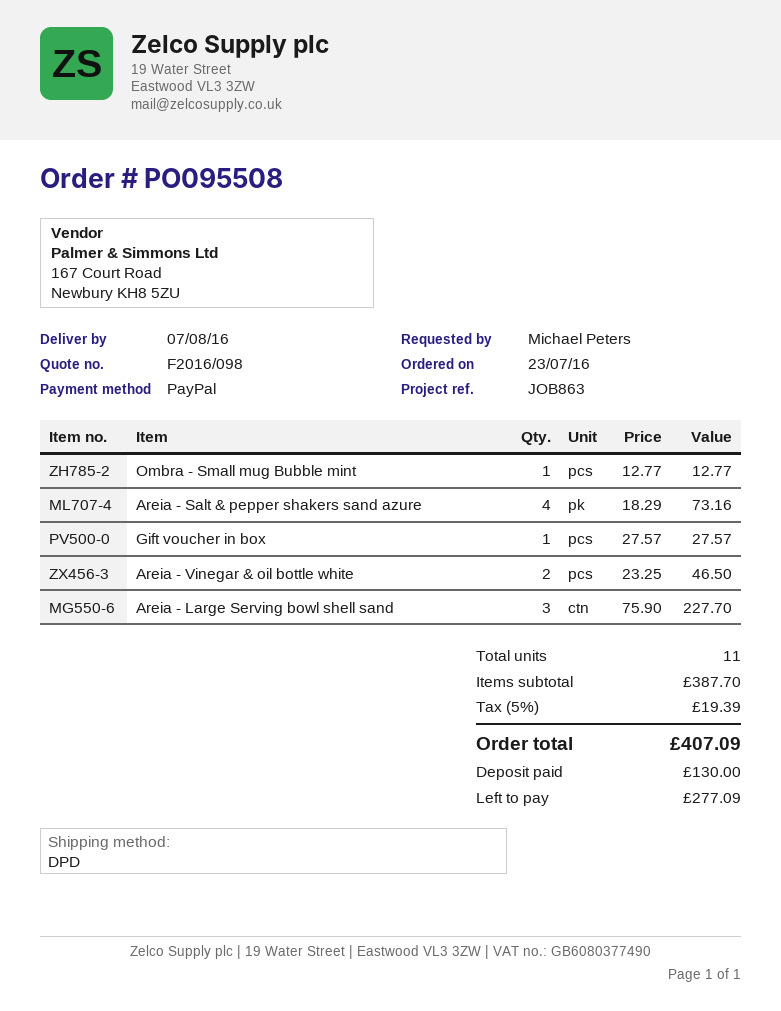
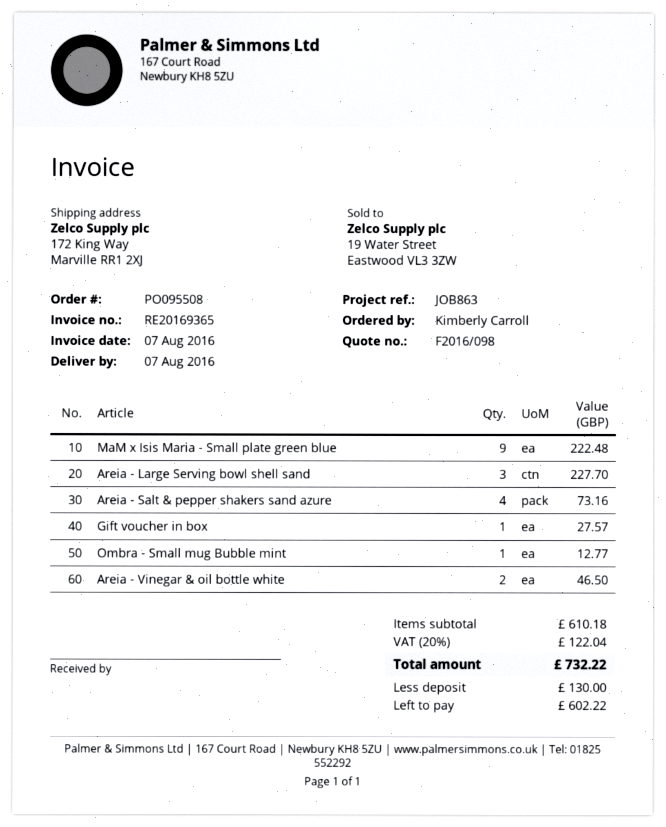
ordered by: Michael Peters -> Kimberly Carroll
MaM x Isis Maria - Small plate green blue: none -> 9 for 222.48
subtotal: 387.70 -> 610.18
tax: 5% = 19.39 -> 20% = 122.04
total: 407.09 -> 732.22
balance: 277.09 -> 602.22

